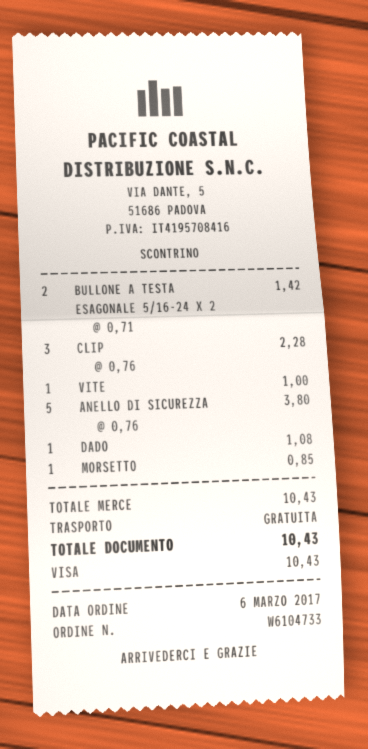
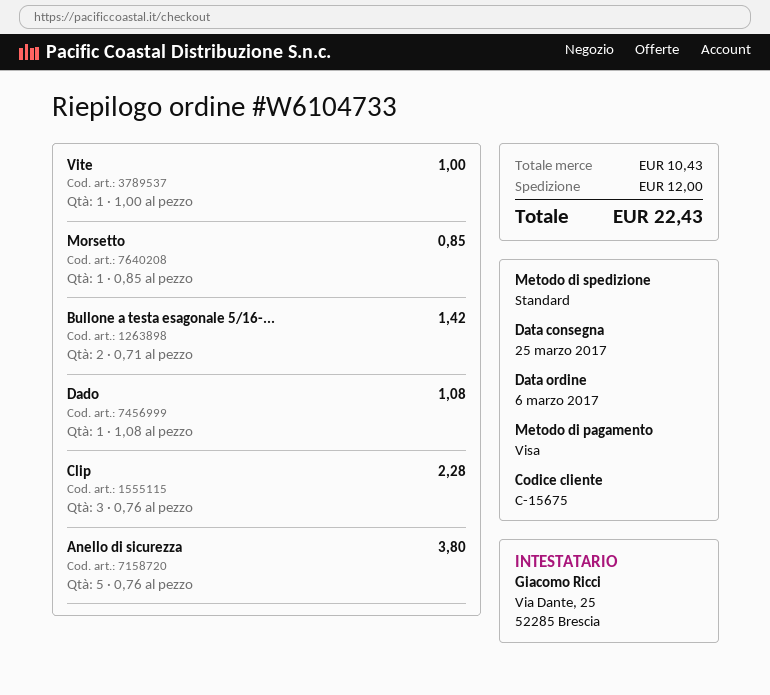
shipping: 0.00 -> 12.00
total: 10.43 -> 22.43

